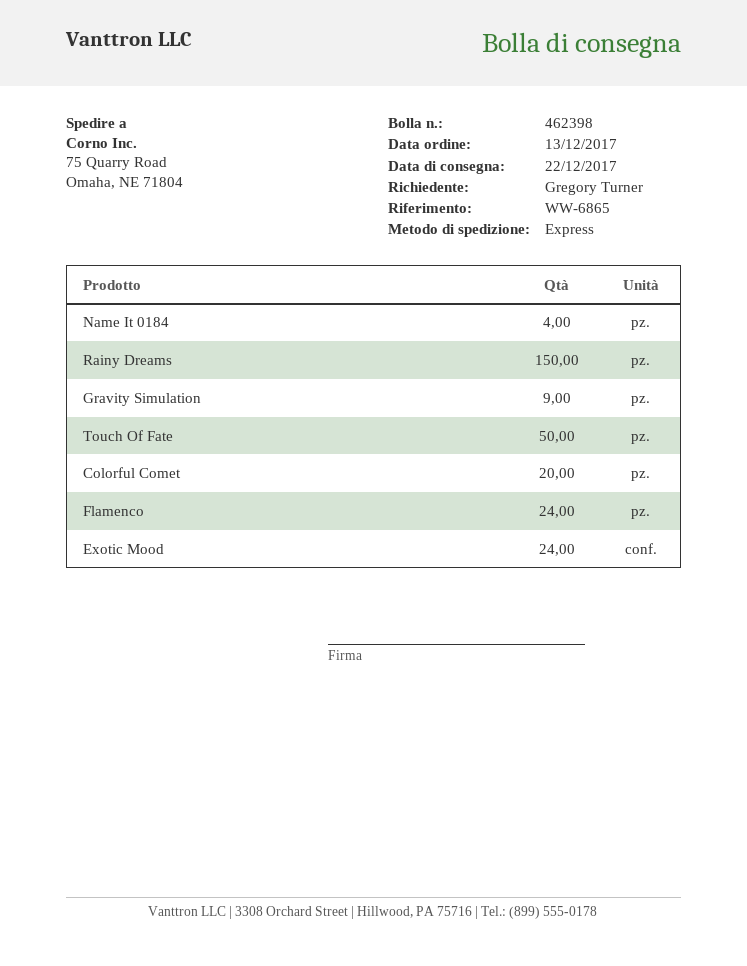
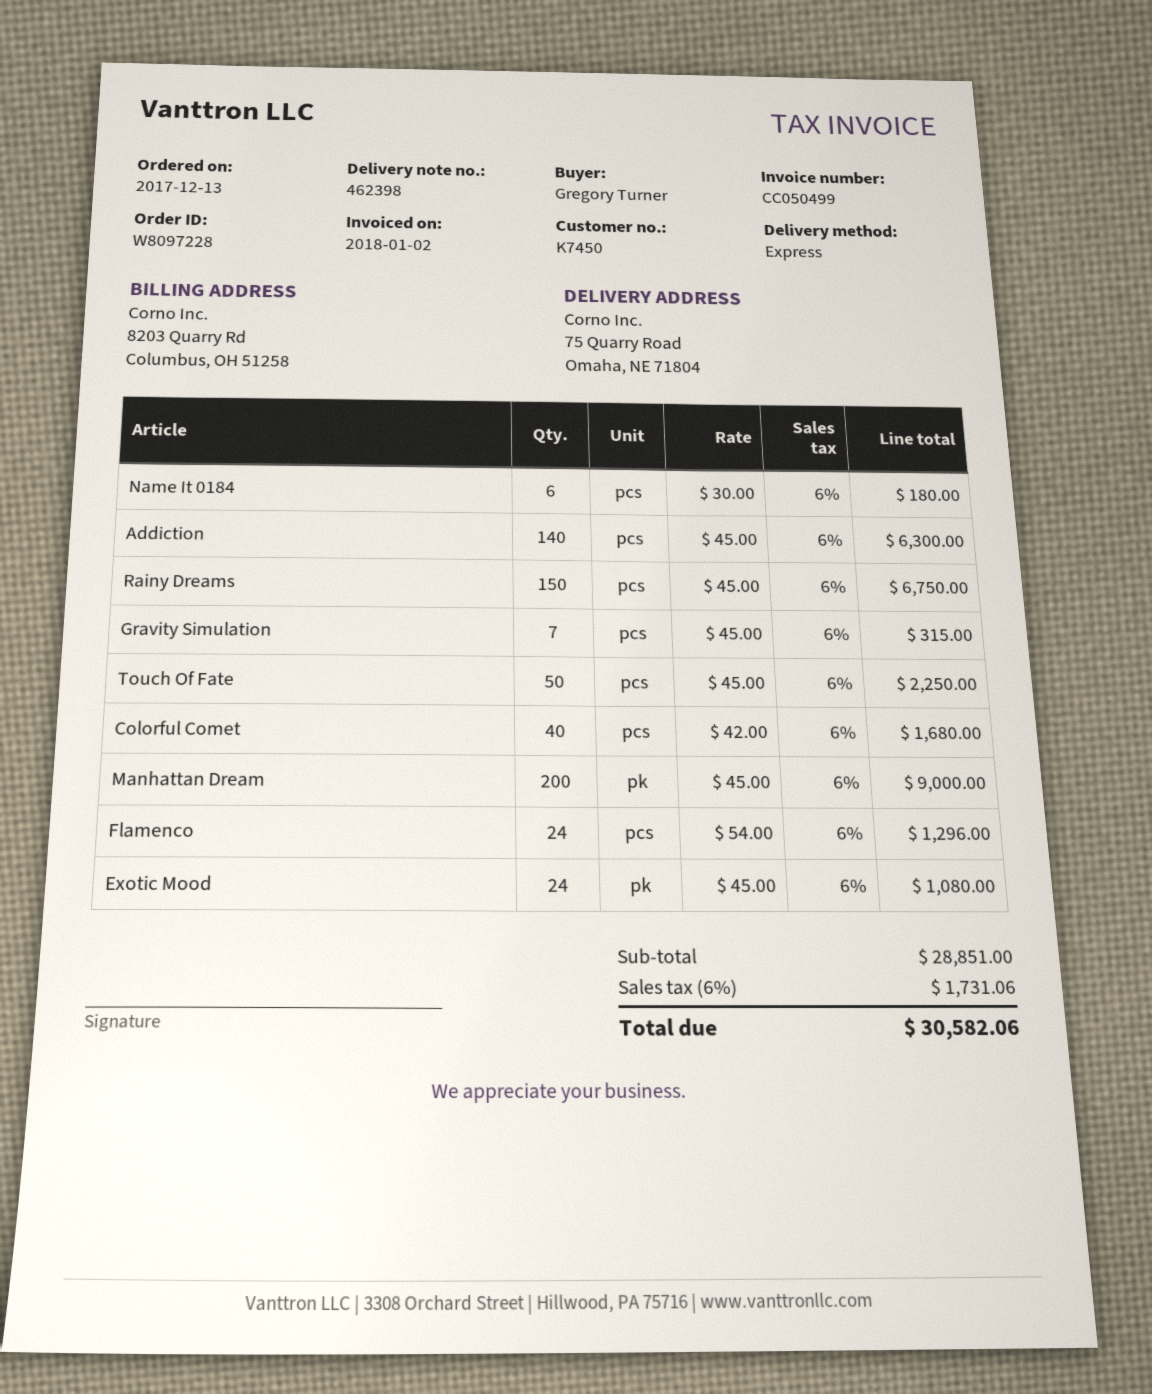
Name It 0184: 4 -> 6
Gravity Simulation: 9 -> 7
Colorful Comet: 20 -> 40
Addiction: none -> 140
Manhattan Dream: none -> 200

